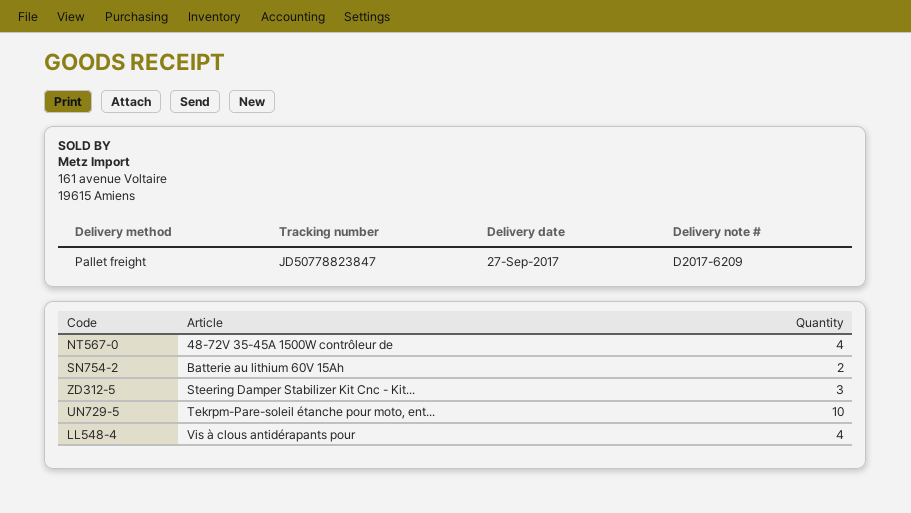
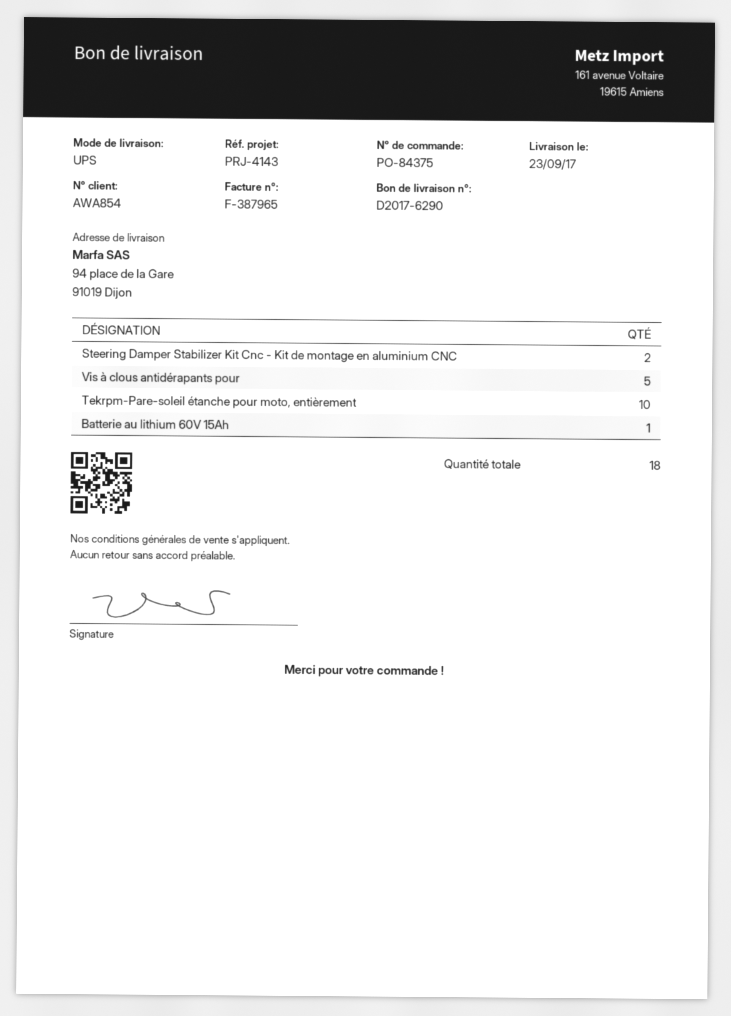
delivery note number: D2017-6209 -> D2017-6290
delivery date: 2017-09-27 -> 2017-09-23
shipping method: pallet freight -> UPS
48-72V 35-45A 1500W contrôleur de: 4 -> none
Batterie au lithium 60V 15Ah: 2 -> 1
Steering Damper Stabilizer Kit Cnc - Kit...: 3 -> 2
Vis à clous antidérapants pour: 4 -> 5

